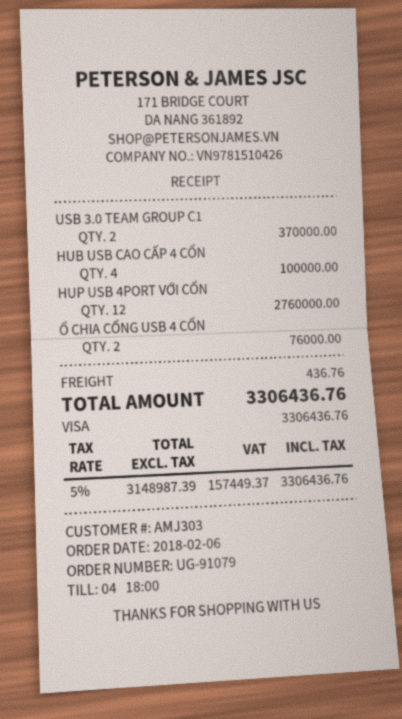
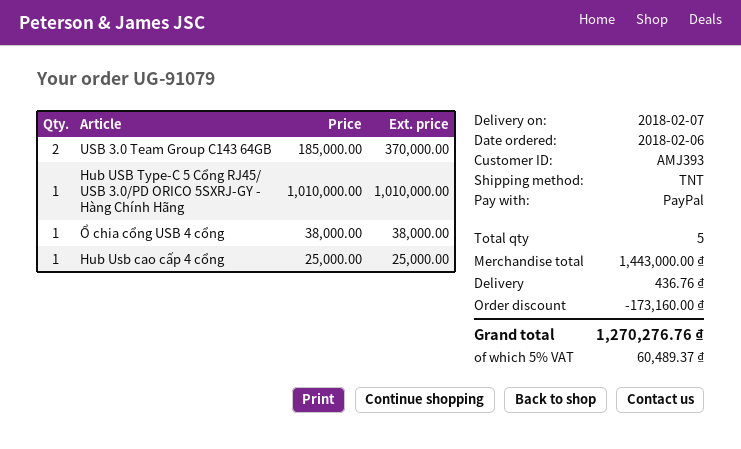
customer number: AMJ303 -> AMJ393
payment method: Visa -> PayPal
HUB USB CAO CẤP 4 CỔN: 4 for 100000.00 -> 1 for 25000.00
HUP USB 4PORT VỚI CỔN: 12 for 2760000.00 -> none
Ổ CHIA CỔNG USB 4 CỔN: 2 for 76000.00 -> 1 for 38000.00
Hub USB Type-C 5 Cổng RJ45/ USB 3.0/PD ORICO 5SXRJ-GY - Hàng Chính Hãng: none -> 1 for 1010000.00
discount: none -> 173160.00
tax: 5% = 157449.37 -> 5% = 60489.37
total: 3306436.76 -> 1270276.76

